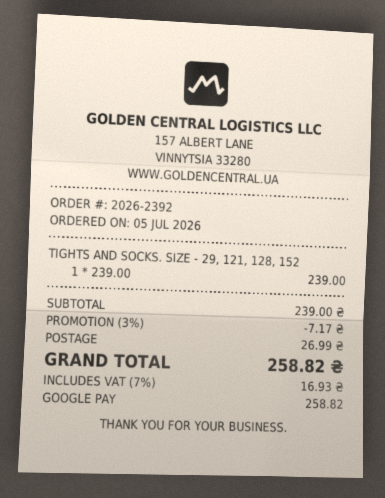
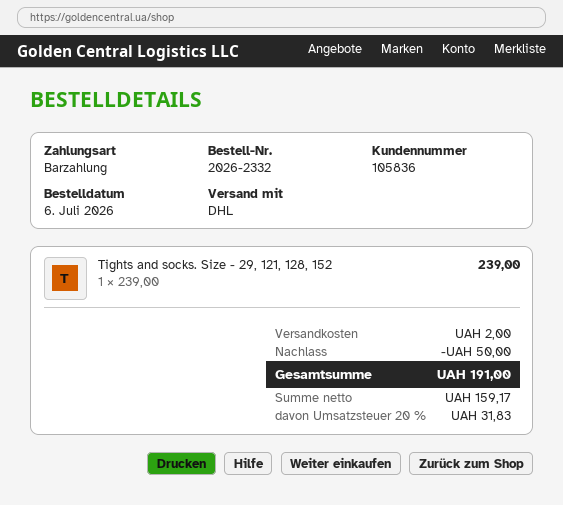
order number: 2026-2392 -> 2026-2332
order date: 2026-07-05 -> 2026-07-06
payment method: Google Pay -> cash
discount: 7.17 -> 50.00
shipping: 26.99 -> 2.00
tax: 7% = 16.93 -> 20% = 31.83
total: 258.82 -> 191.00

